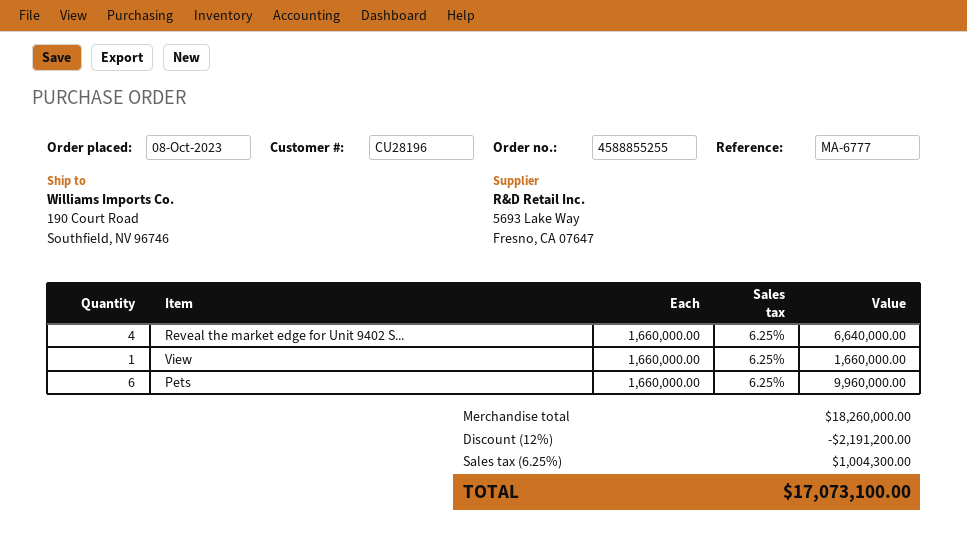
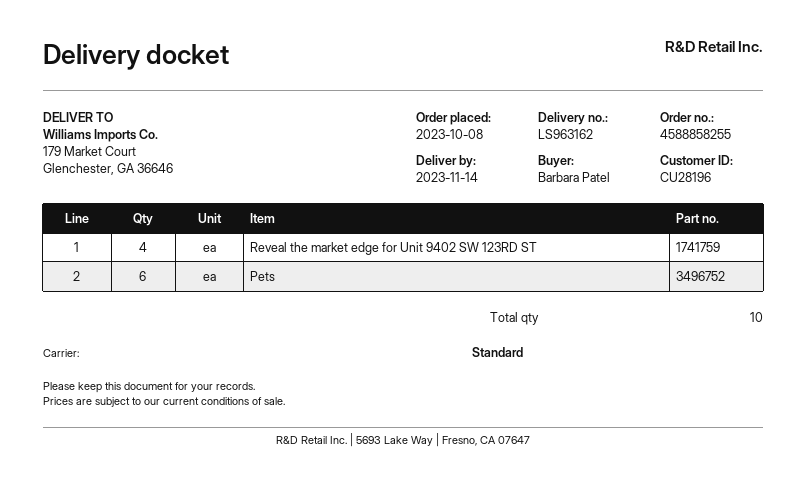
order number: 4588855255 -> 4588858255
ship to: 190 Court Road, Southfield, NV 96746 -> 179 Market Court, Glenchester, GA 36646
View: 1 -> none

